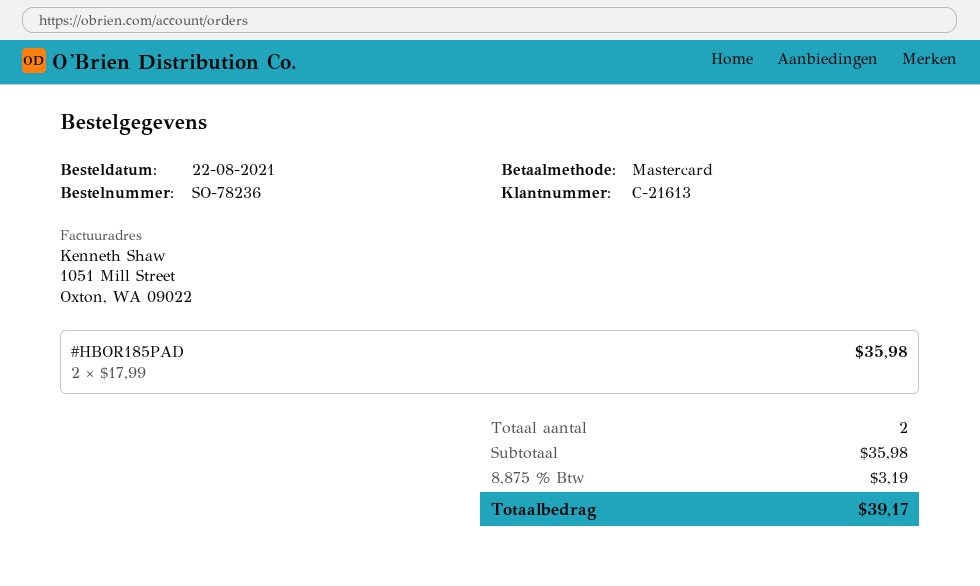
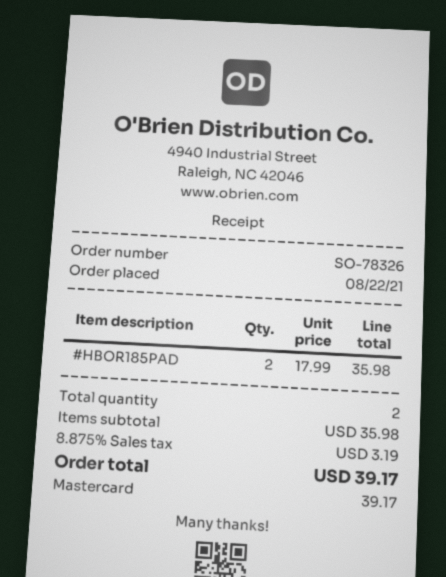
order number: SO-78236 -> SO-78326

